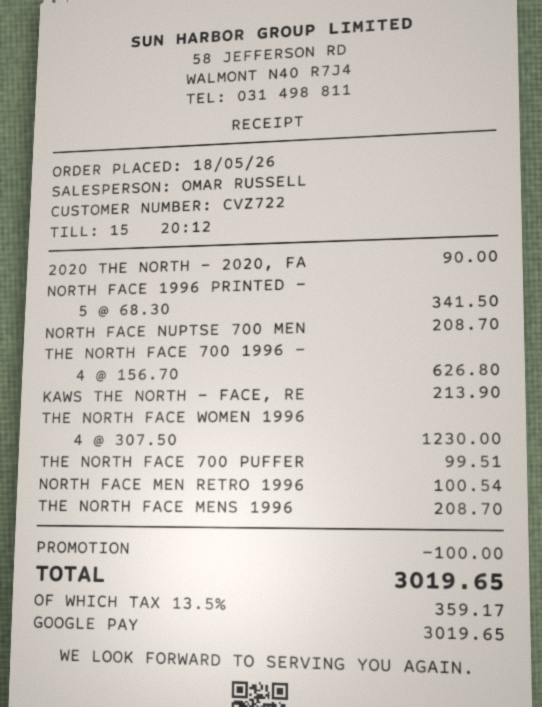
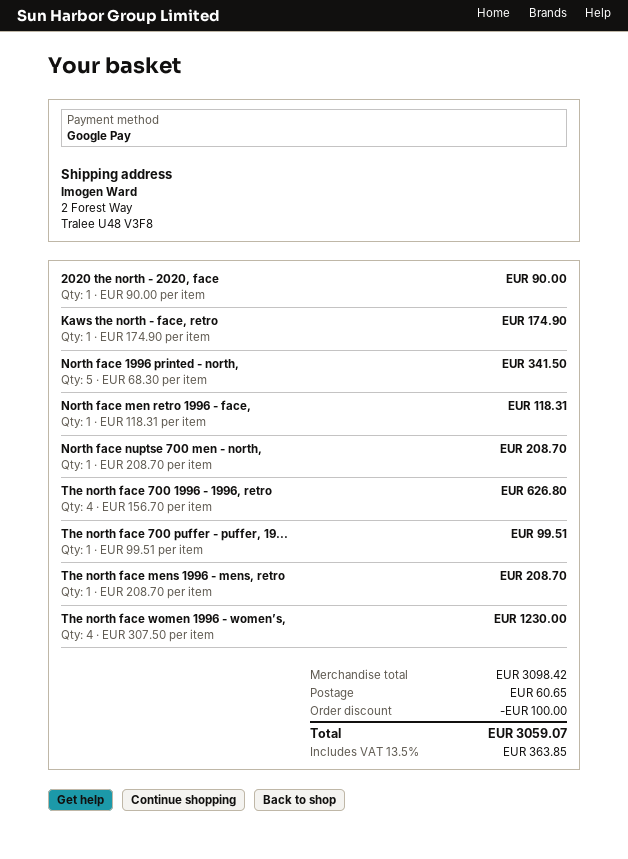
KAWS THE NORTH - FACE, RE: 1 x 213.90 = 213.90 -> 1 x 174.90 = 174.90
NORTH FACE MEN RETRO 1996: 1 x 100.54 = 100.54 -> 1 x 118.31 = 118.31
shipping: none -> 60.65
tax: 13.5% = 359.17 -> 13.5% = 363.85
total: 3019.65 -> 3059.07

